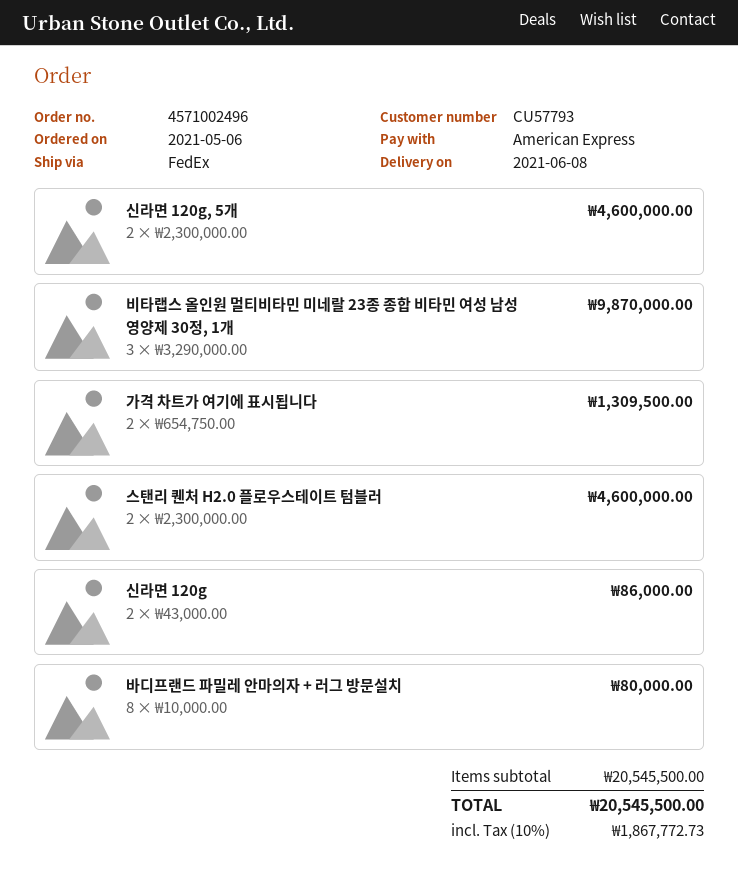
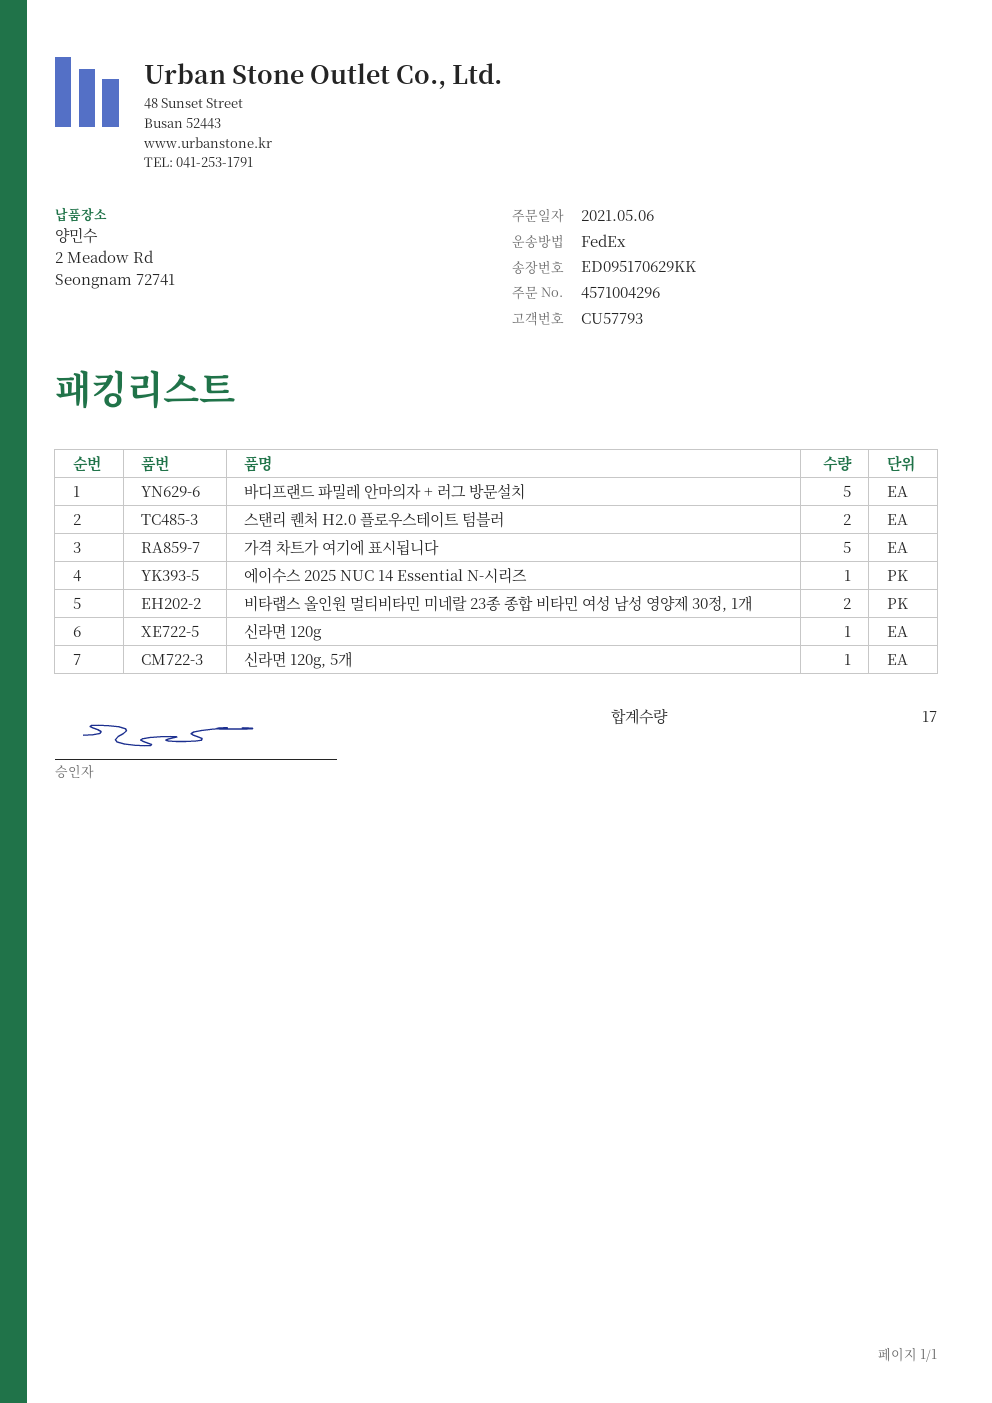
order number: 4571002496 -> 4571004296
신라면 120g, 5개: 2 -> 1
비타랩스 올인원 멀티비타민 미네랄 23종 종합 비타민 여성 남성 영양제 30정, 1개: 3 -> 2
가격 차트가 여기에 표시됩니다: 2 -> 5
신라면 120g: 2 -> 1
바디프랜드 파밀레 안마의자 + 러그 방문설치: 8 -> 5
에이수스 2025 NUC 14 Essential N-시리즈: none -> 1

